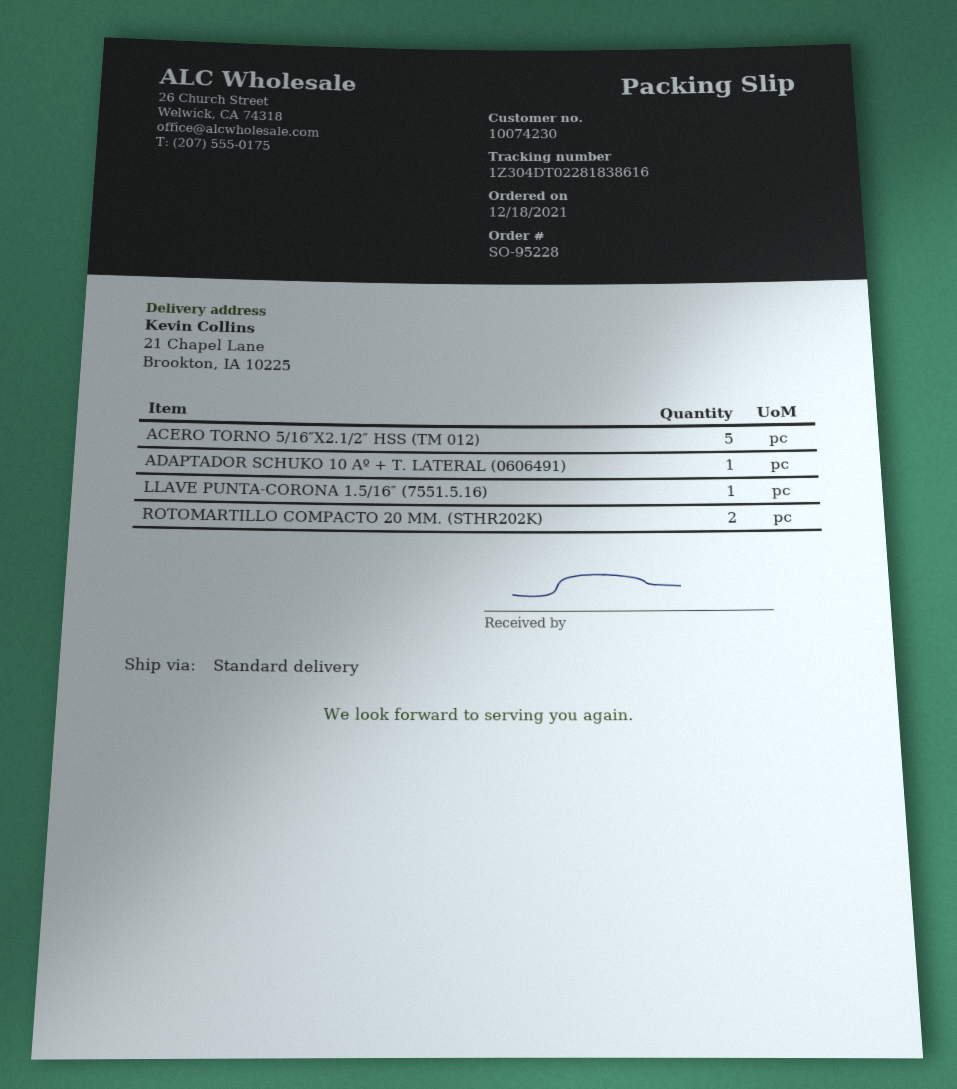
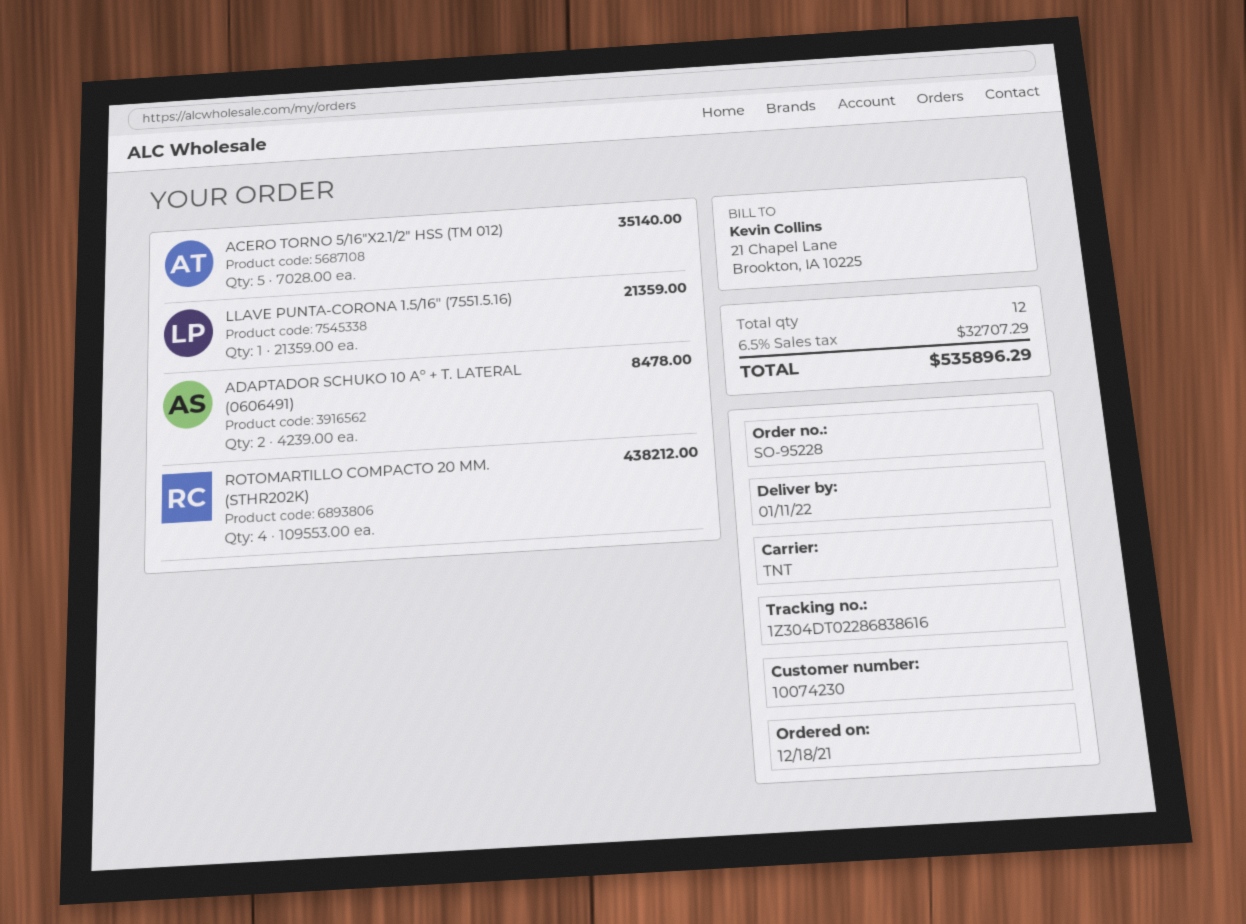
shipping method: standard -> TNT
tracking number: 1Z304DT02281838616 -> 1Z304DT02286838616
ADAPTADOR SCHUKO 10 Aº + T. LATERAL (0606491): 1 -> 2
ROTOMARTILLO COMPACTO 20 MM. (STHR202K): 2 -> 4

